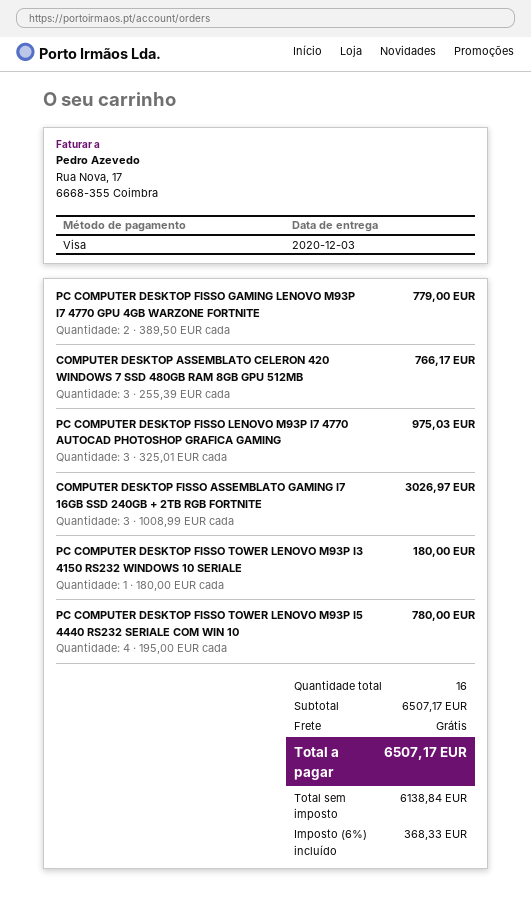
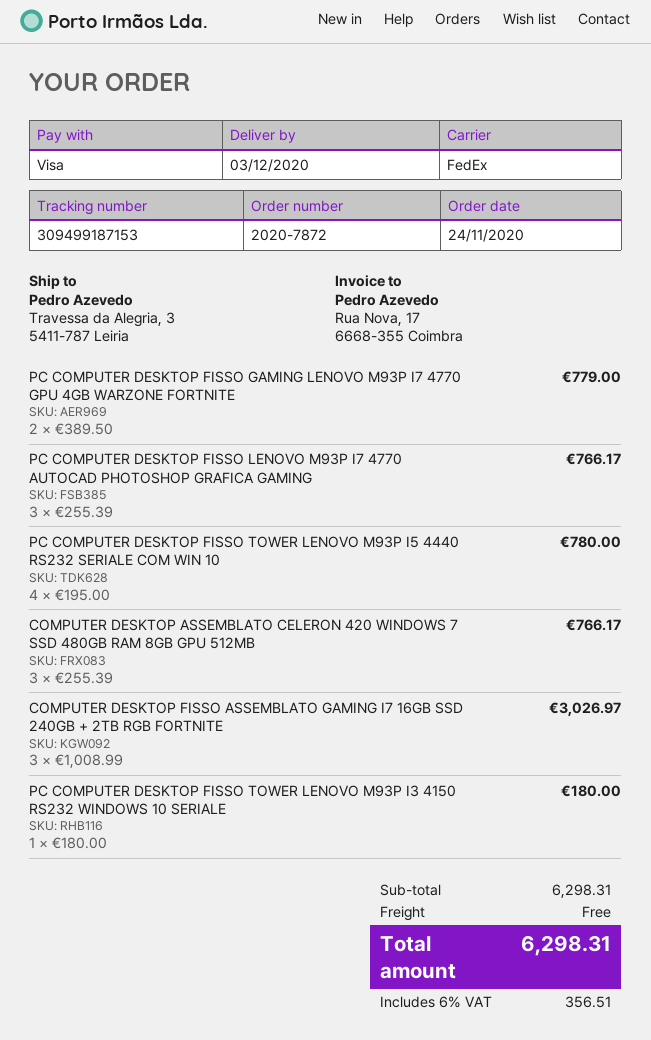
PC COMPUTER DESKTOP FISSO LENOVO M93P I7 4770 AUTOCAD PHOTOSHOP GRAFICA GAMING: 3 x 325.01 = 975.03 -> 3 x 255.39 = 766.17
subtotal: 6507.17 -> 6298.31
tax: 6% = 368.33 -> 6% = 356.51
total: 6507.17 -> 6298.31

